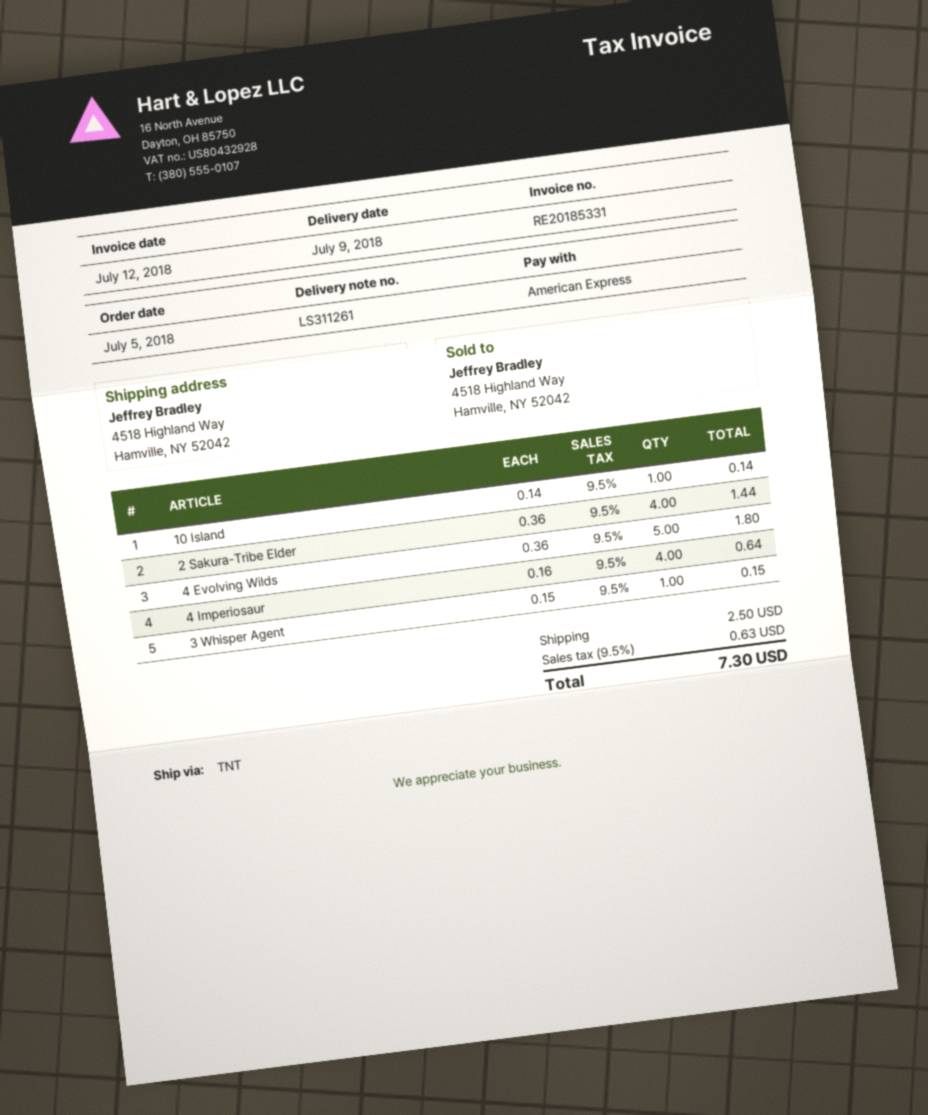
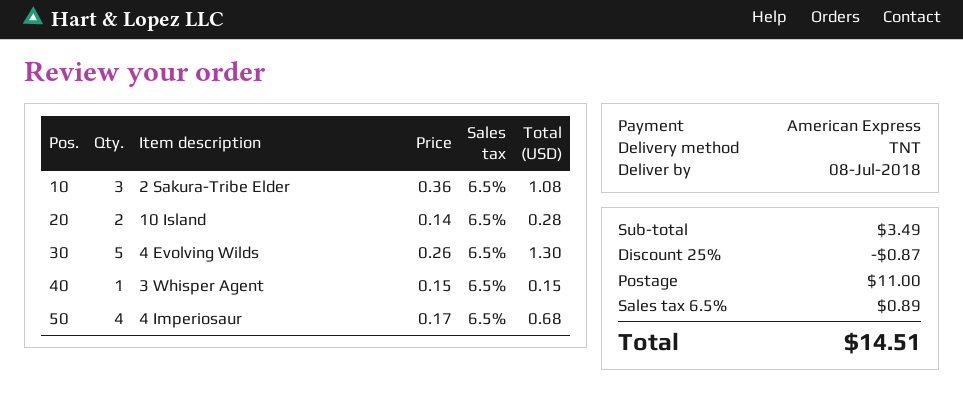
delivery date: 2018-07-09 -> 2018-07-08
10 Island: 1 x 0.14 = 0.14 -> 2 x 0.14 = 0.28
2 Sakura-Tribe Elder: 4 x 0.36 = 1.44 -> 3 x 0.36 = 1.08
4 Evolving Wilds: 5 x 0.36 = 1.80 -> 5 x 0.26 = 1.30
4 Imperiosaur: 4 x 0.16 = 0.64 -> 4 x 0.17 = 0.68
discount: none -> 25% = 0.87
shipping: 2.50 -> 11.00
tax: 9.5% = 0.63 -> 6.5% = 0.89
total: 7.30 -> 14.51

